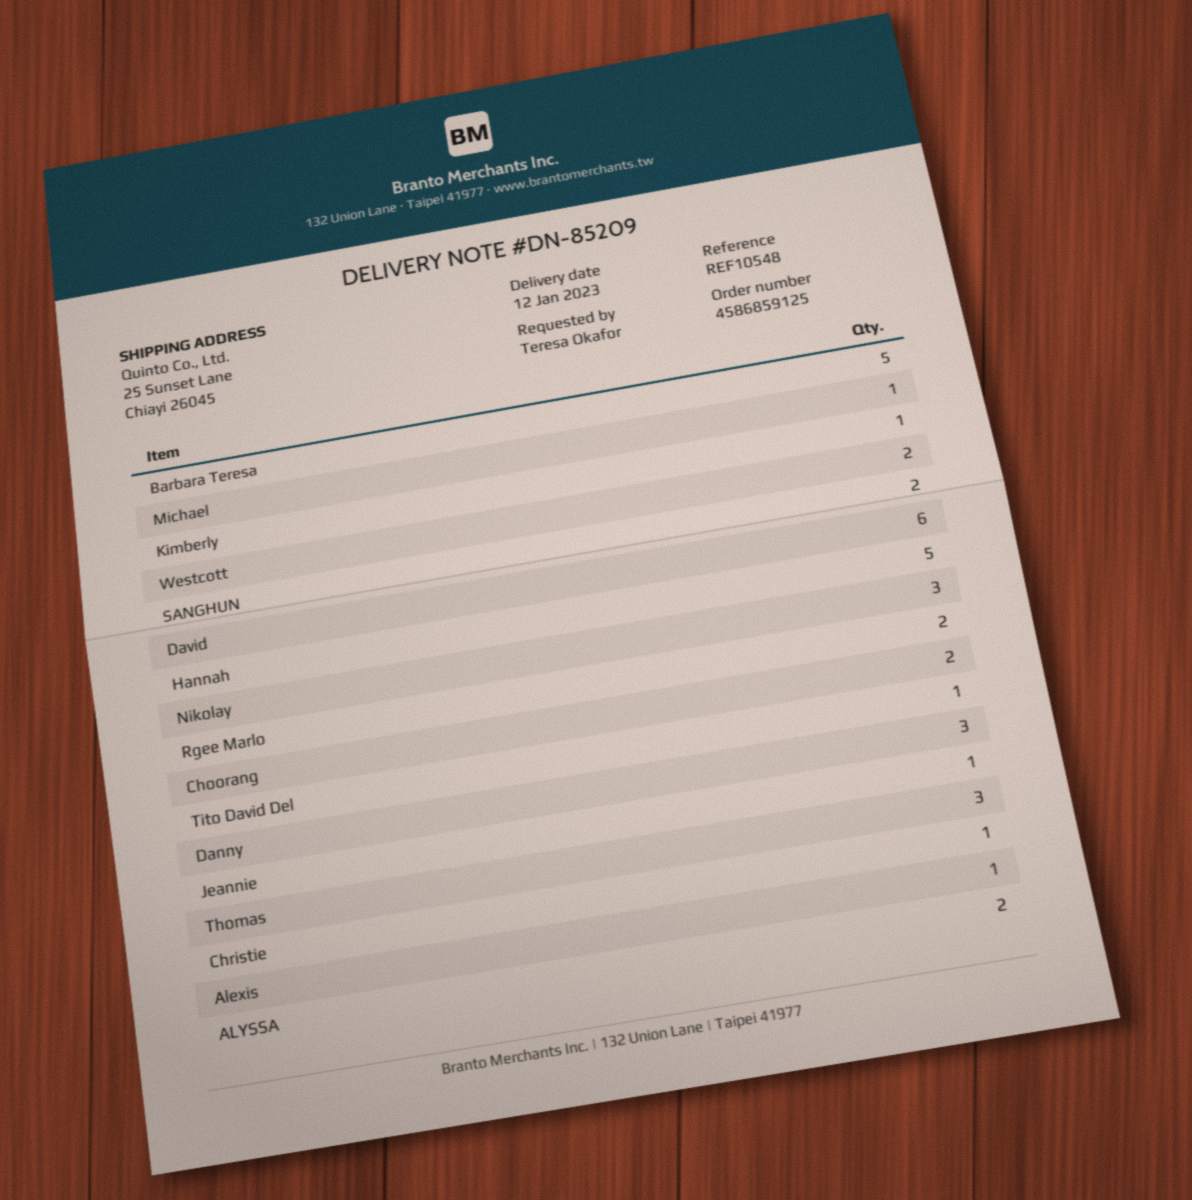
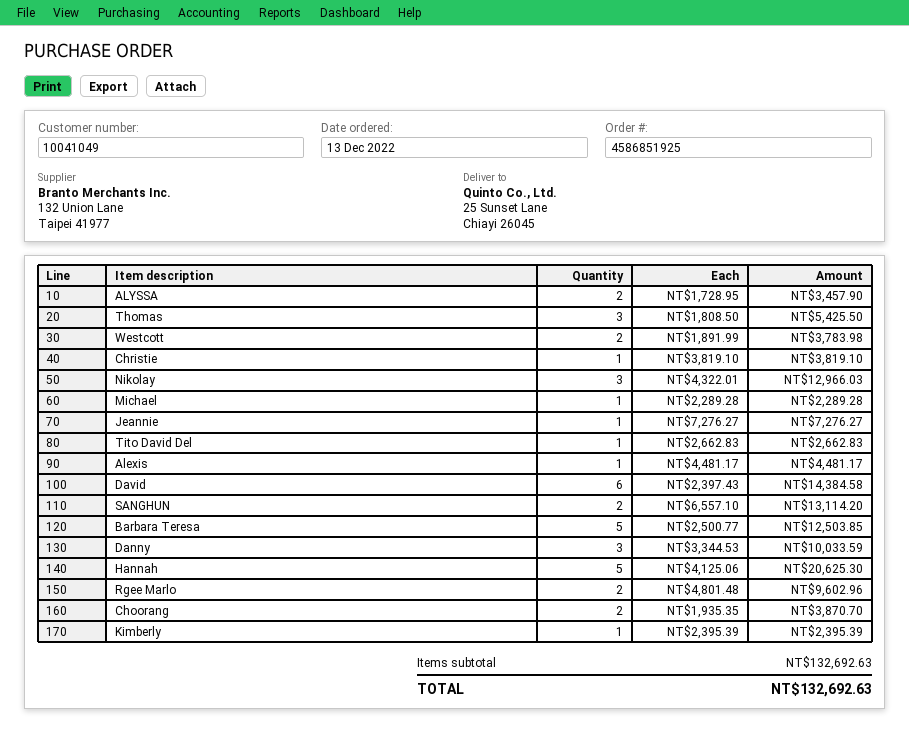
order number: 4586859125 -> 4586851925

